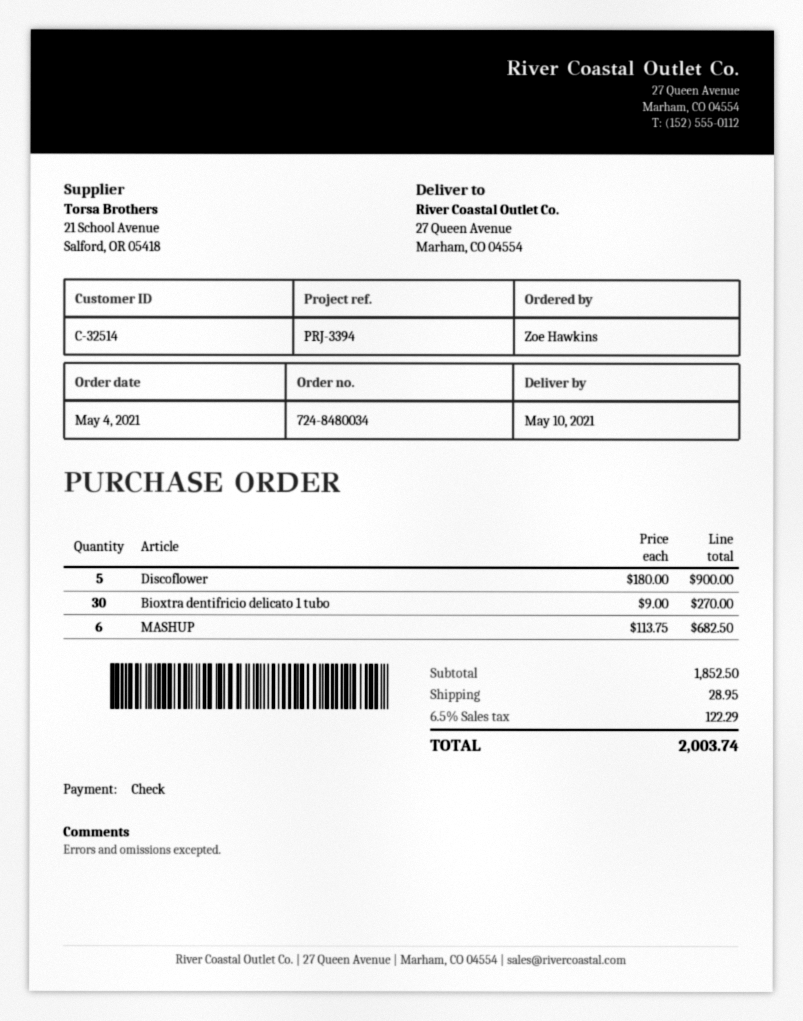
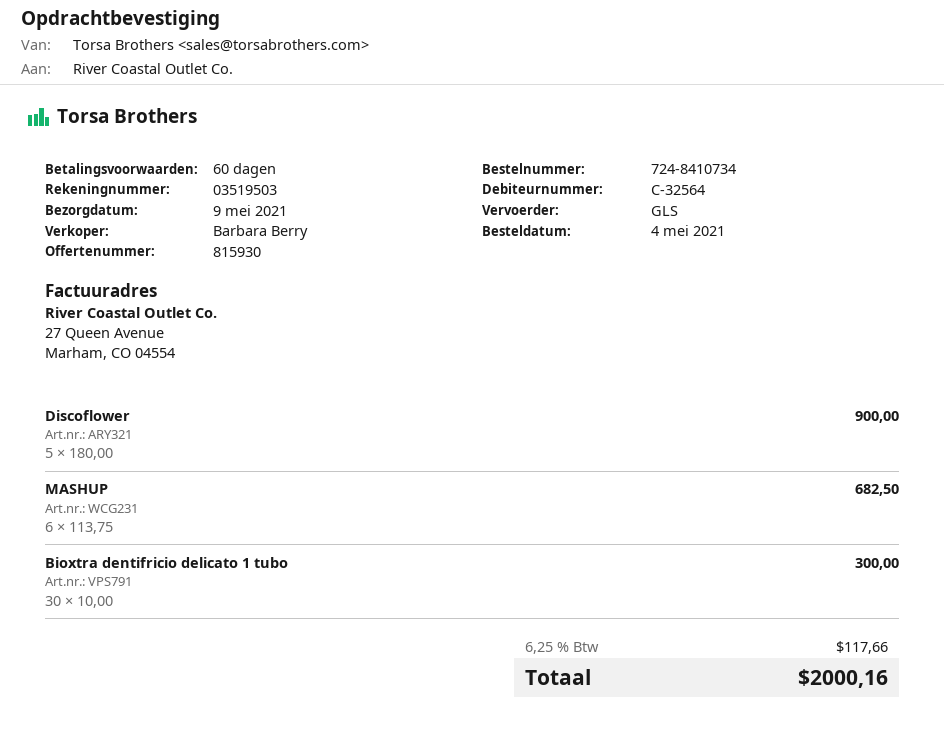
order number: 724-8480034 -> 724-8410734
delivery date: 2021-05-10 -> 2021-05-09
customer number: C-32514 -> C-32564
Bioxtra dentifricio delicato 1 tubo: 30 x 9.00 = 270.00 -> 30 x 10.00 = 300.00
shipping: 28.95 -> none
tax: 6.5% = 122.29 -> 6.25% = 117.66
total: 2003.74 -> 2000.16

